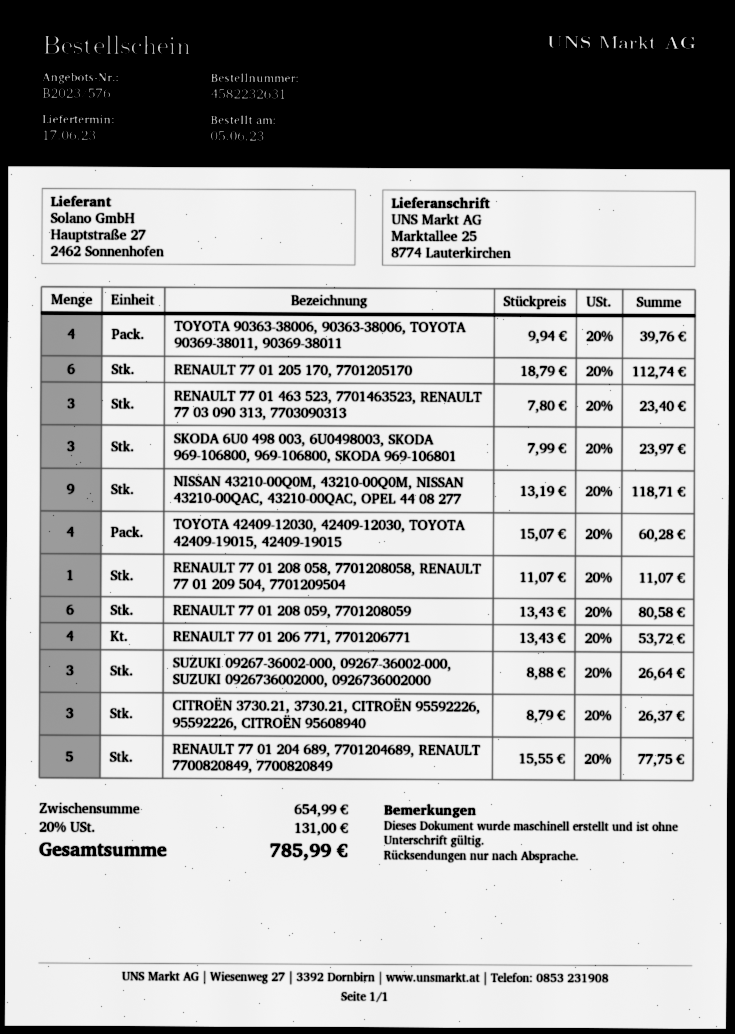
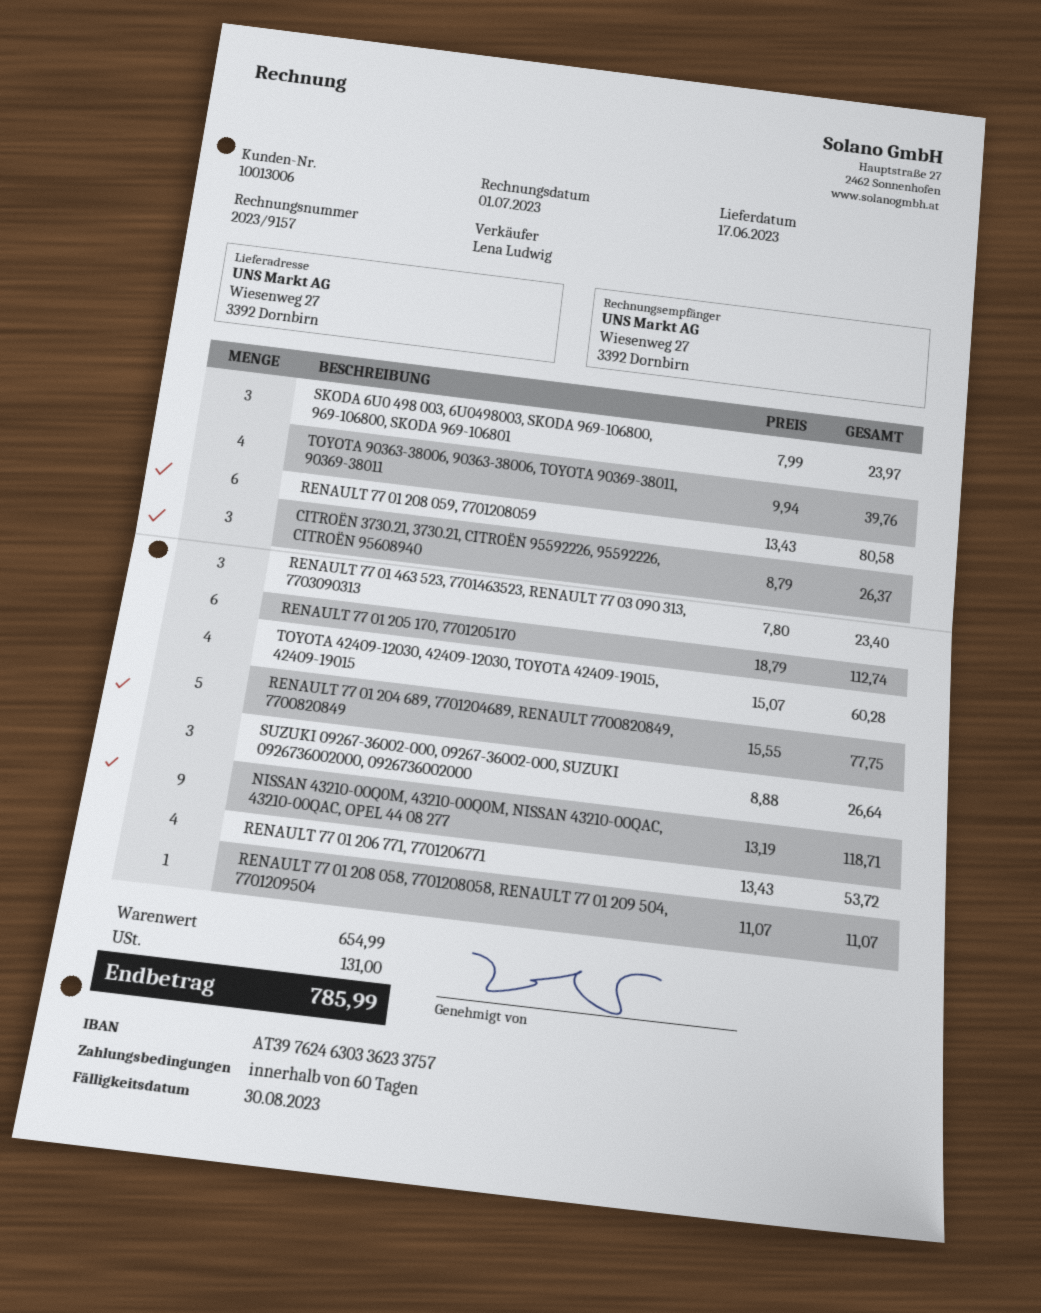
ship to: Marktallee 25, 8774 Lauterkirchen -> Wiesenweg 27, 3392 Dornbirn

